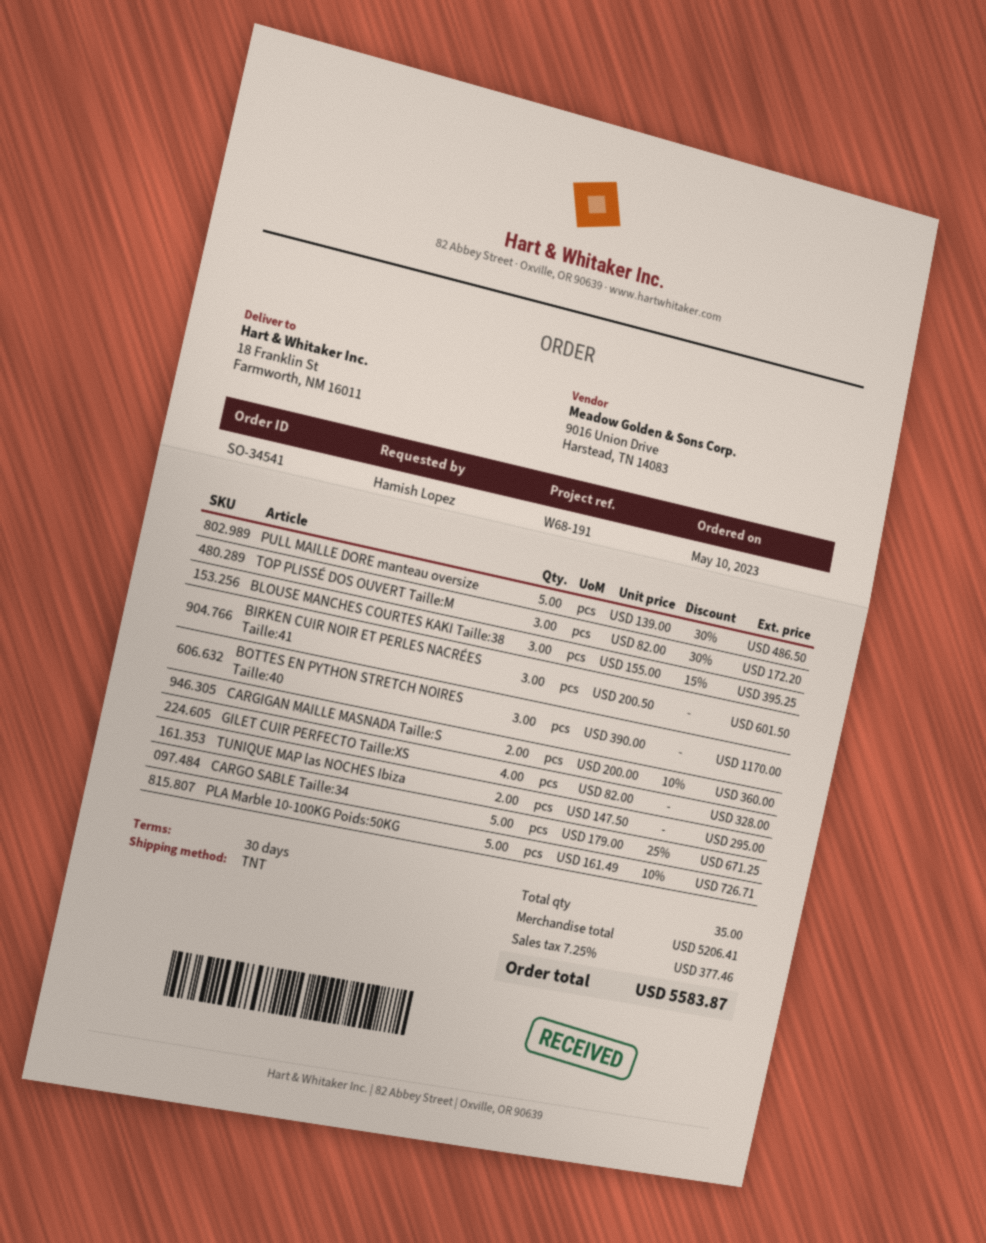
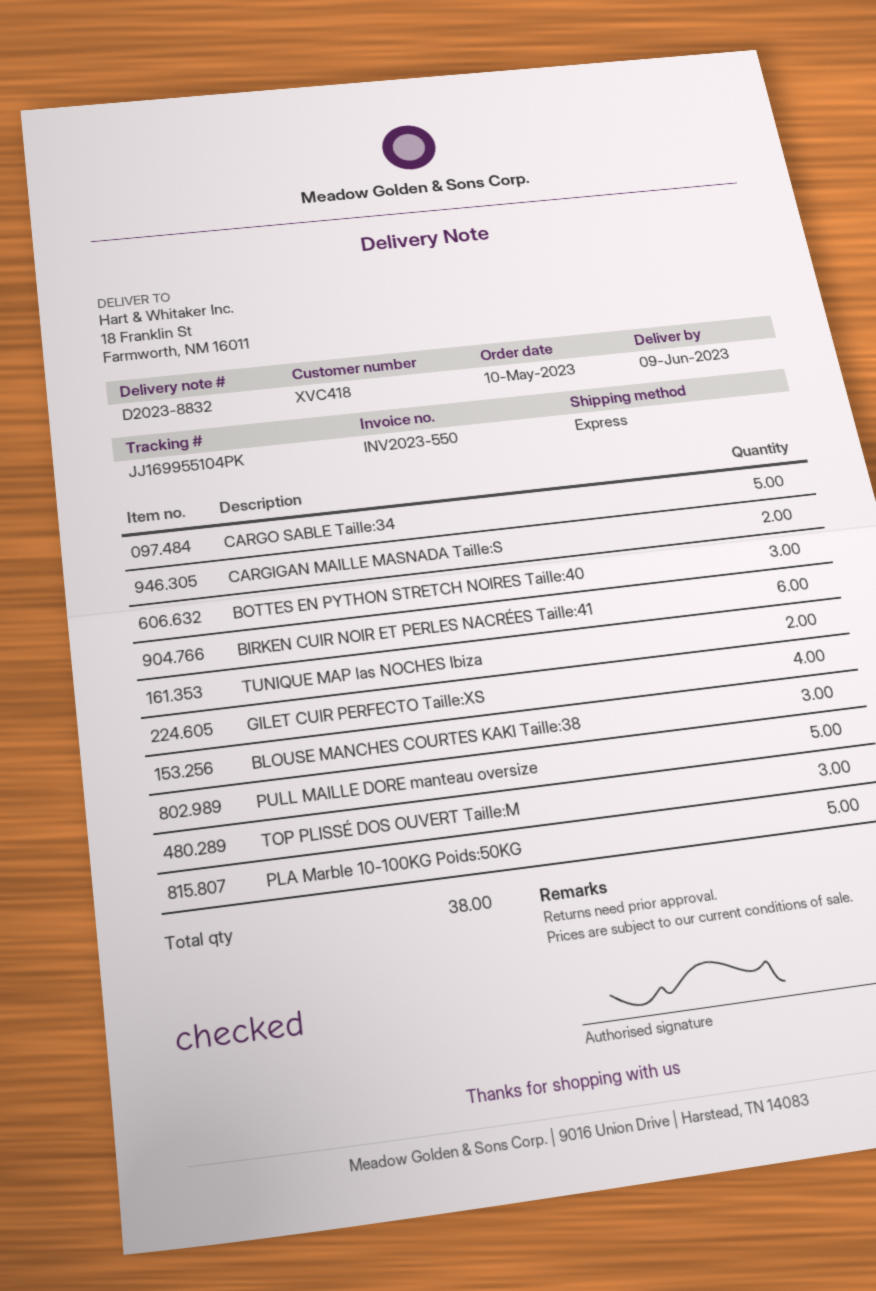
shipping method: TNT -> express
BIRKEN CUIR NOIR ET PERLES NACRÉES Taille:41: 3 -> 6
total quantity: 35 -> 38

